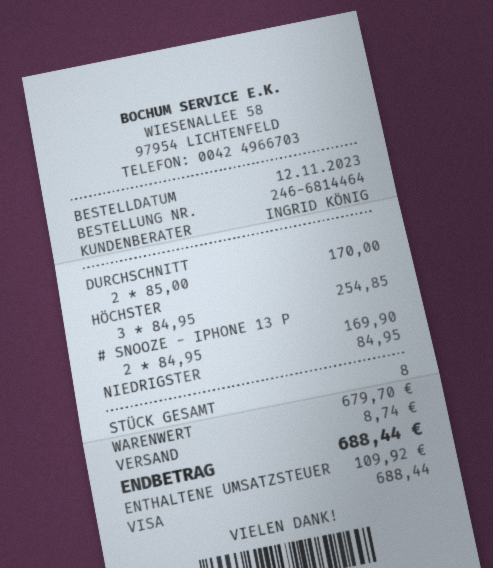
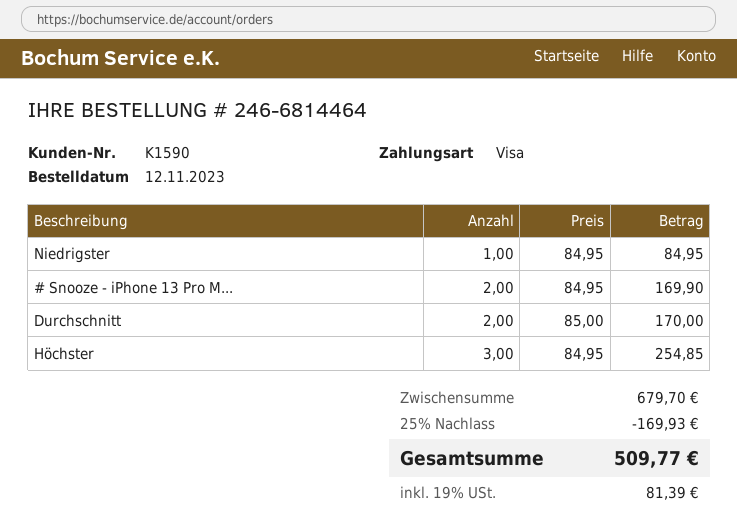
discount: none -> 25% = 169.93
shipping: 8.74 -> none
tax: 109.92 -> 81.39
total: 688.44 -> 509.77

